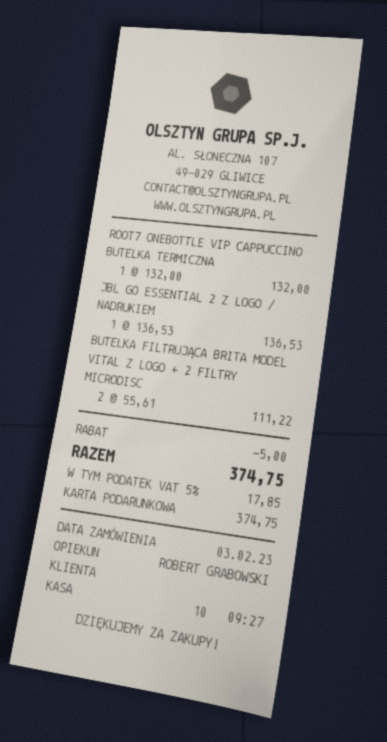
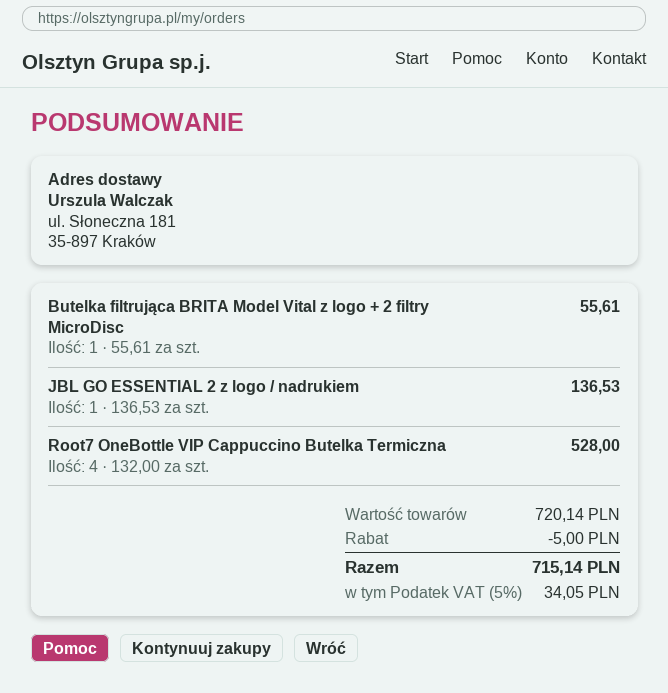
ROOT7 ONEBOTTLE VIP CAPPUCCINO BUTELKA TERMICZNA: 1 x 132.00 = 132.00 -> 4 x 132.00 = 528.00
BUTELKA FILTRUJĄCA BRITA MODEL VITAL Z LOGO + 2 FILTRY MICRODISC: 2 x 55.61 = 111.22 -> 1 x 55.61 = 55.61
tax: 5% = 17.85 -> 5% = 34.05
total: 374.75 -> 715.14

